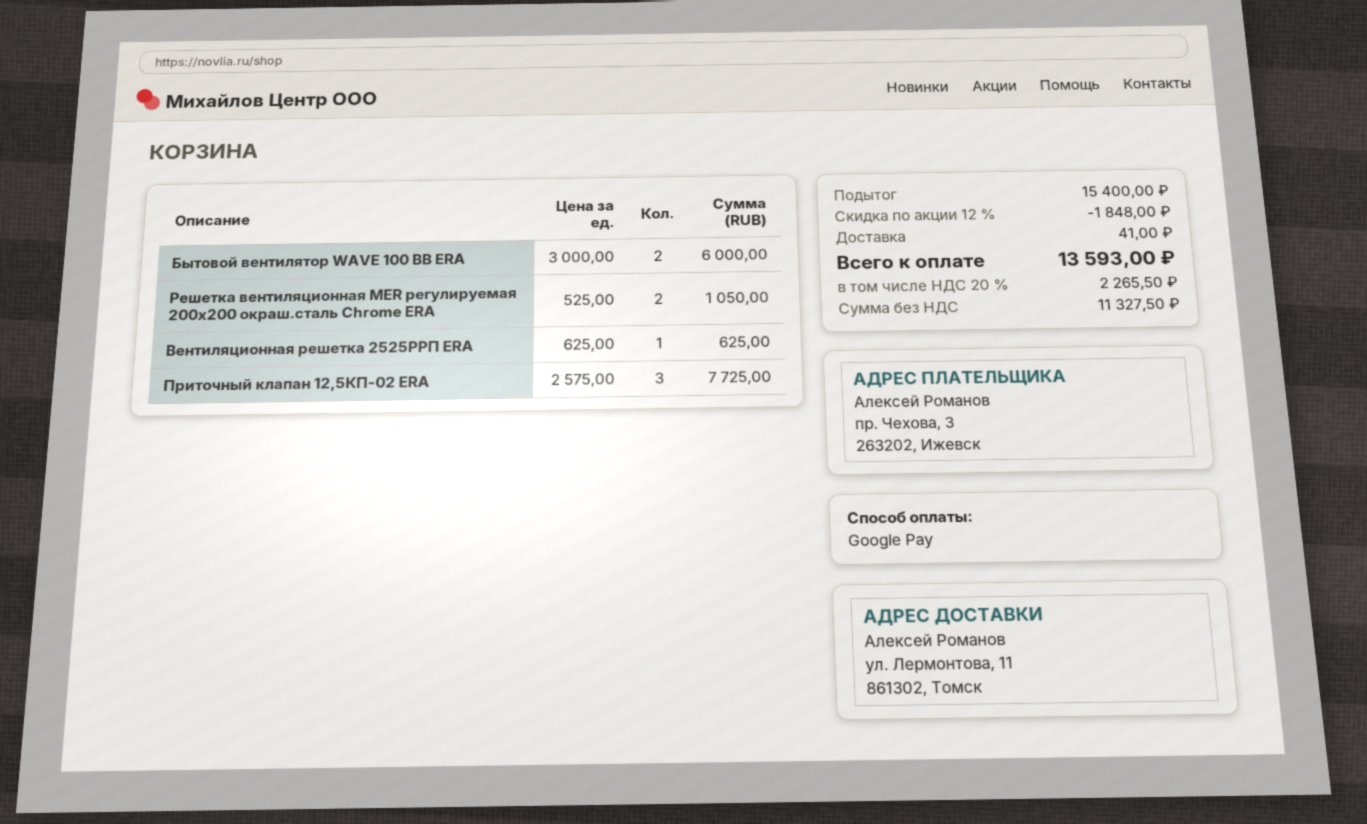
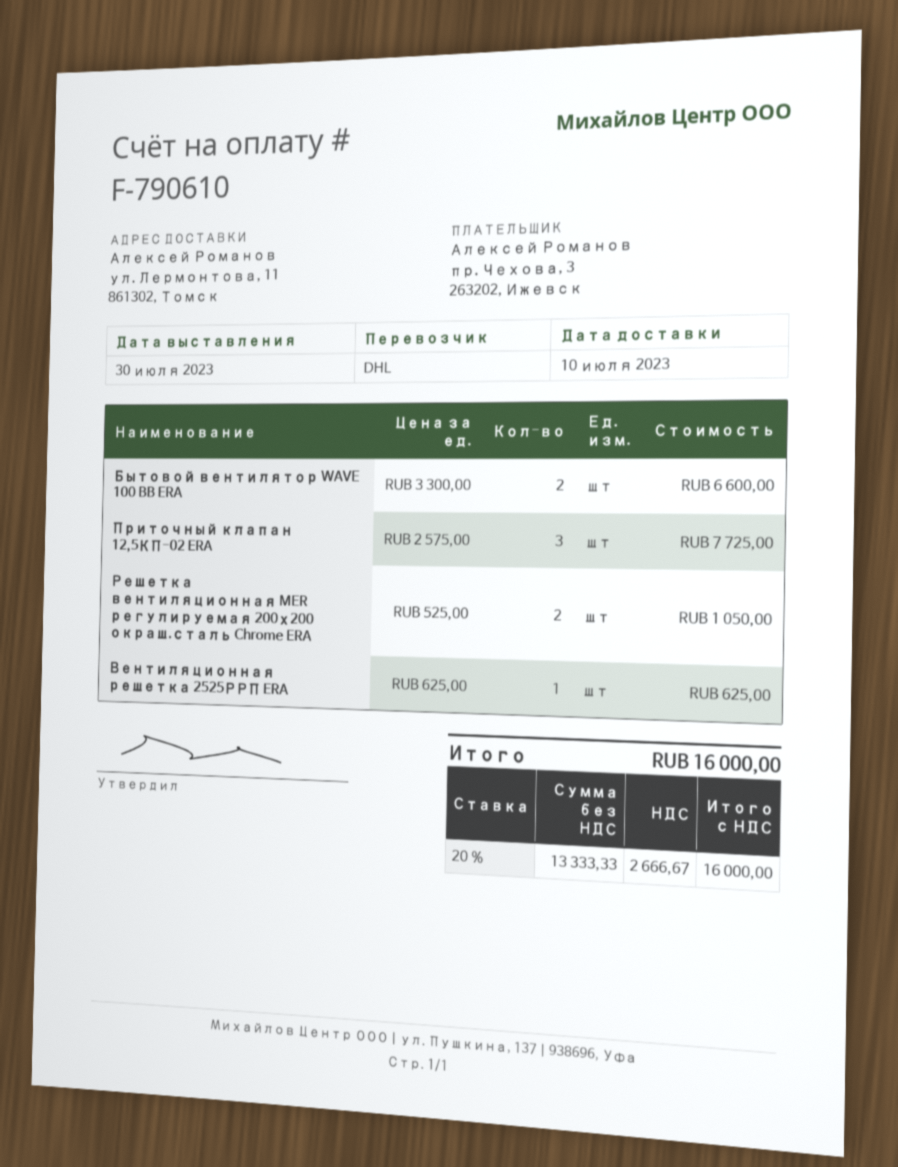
Бытовой вентилятор WAVE 100 BB ERA: 2 x 3000.00 = 6000.00 -> 2 x 3300.00 = 6600.00
discount: 12% = 1848.00 -> none
shipping: 41.00 -> none
net: 11327.50 -> 13333.33
tax: 20% = 2265.50 -> 20% = 2666.67
total: 13593.00 -> 16000.00

